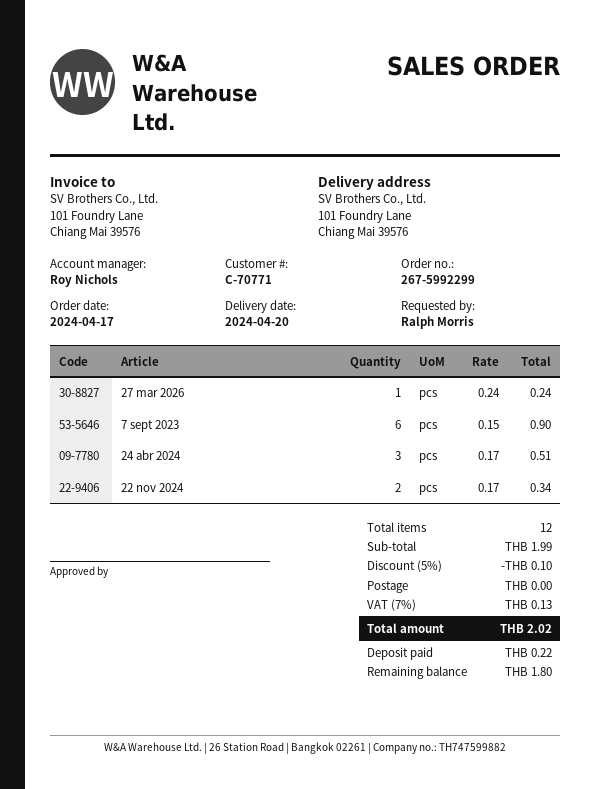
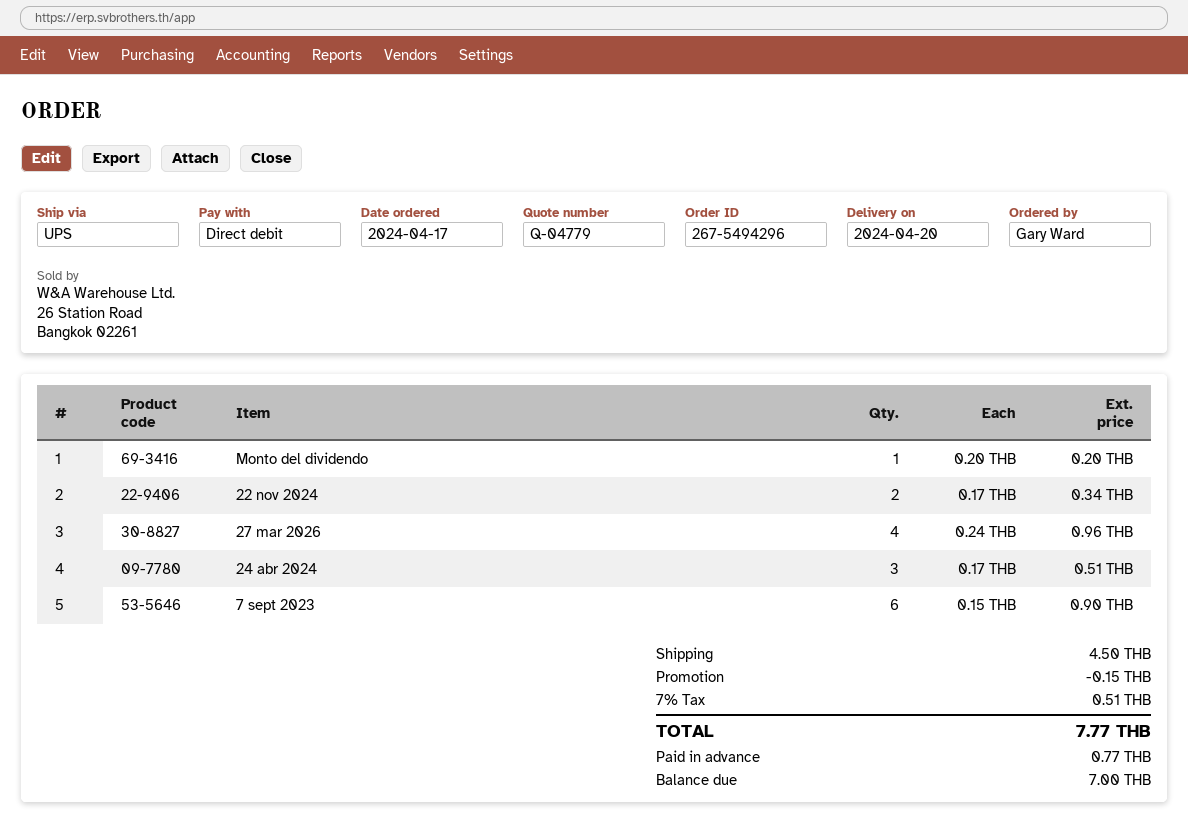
order number: 267-5992299 -> 267-5494296
ordered by: Ralph Morris -> Gary Ward
27 mar 2026: 1 x 0.24 = 0.24 -> 4 x 0.24 = 0.96
Monto del dividendo: none -> 1 x 0.20 = 0.20
discount: 0.10 -> 0.15
shipping: 0.00 -> 4.50
tax: 7% = 0.13 -> 7% = 0.51
total: 2.02 -> 7.77
deposit: 0.22 -> 0.77
balance: 1.80 -> 7.00

